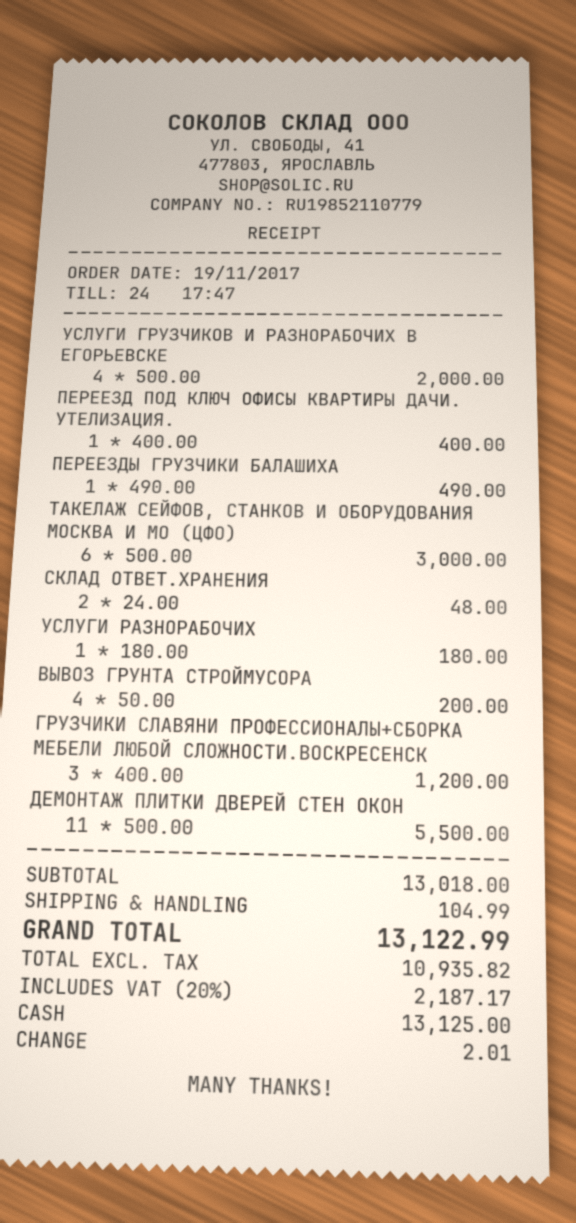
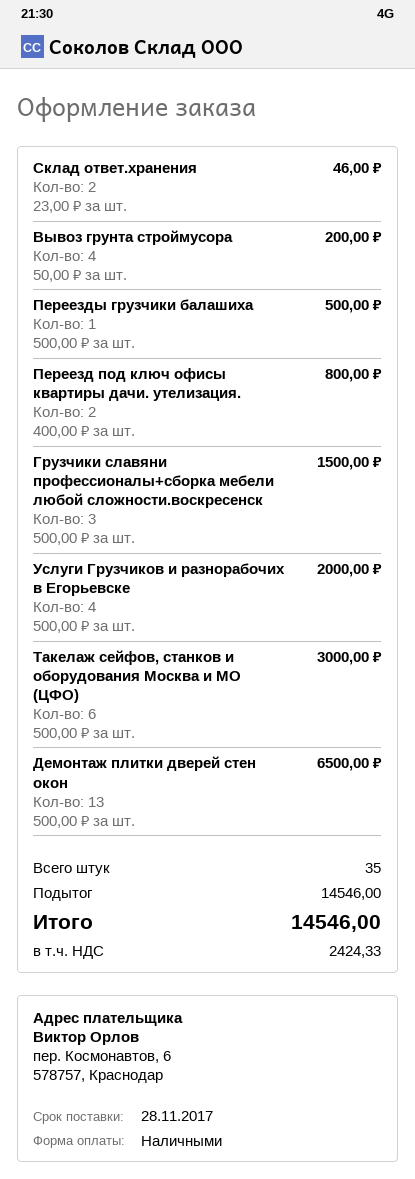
ПЕРЕЕЗД ПОД КЛЮЧ ОФИСЫ КВАРТИРЫ ДАЧИ. УТЕЛИЗАЦИЯ.: 1 x 400.00 = 400.00 -> 2 x 400.00 = 800.00
ПЕРЕЕЗДЫ ГРУЗЧИКИ БАЛАШИХА: 1 x 490.00 = 490.00 -> 1 x 500.00 = 500.00
СКЛАД ОТВЕТ.ХРАНЕНИЯ: 2 x 24.00 = 48.00 -> 2 x 23.00 = 46.00
УСЛУГИ РАЗНОРАБОЧИХ: 1 x 180.00 = 180.00 -> none
ГРУЗЧИКИ СЛАВЯНИ ПРОФЕССИОНАЛЫ+СБОРКА МЕБЕЛИ ЛЮБОЙ СЛОЖНОСТИ.ВОСКРЕСЕНСК: 3 x 400.00 = 1200.00 -> 3 x 500.00 = 1500.00
ДЕМОНТАЖ ПЛИТКИ ДВЕРЕЙ СТЕН ОКОН: 11 x 500.00 = 5500.00 -> 13 x 500.00 = 6500.00
subtotal: 13018.00 -> 14546.00
shipping: 104.99 -> none
tax: 2187.17 -> 2424.33
total: 13122.99 -> 14546.00

